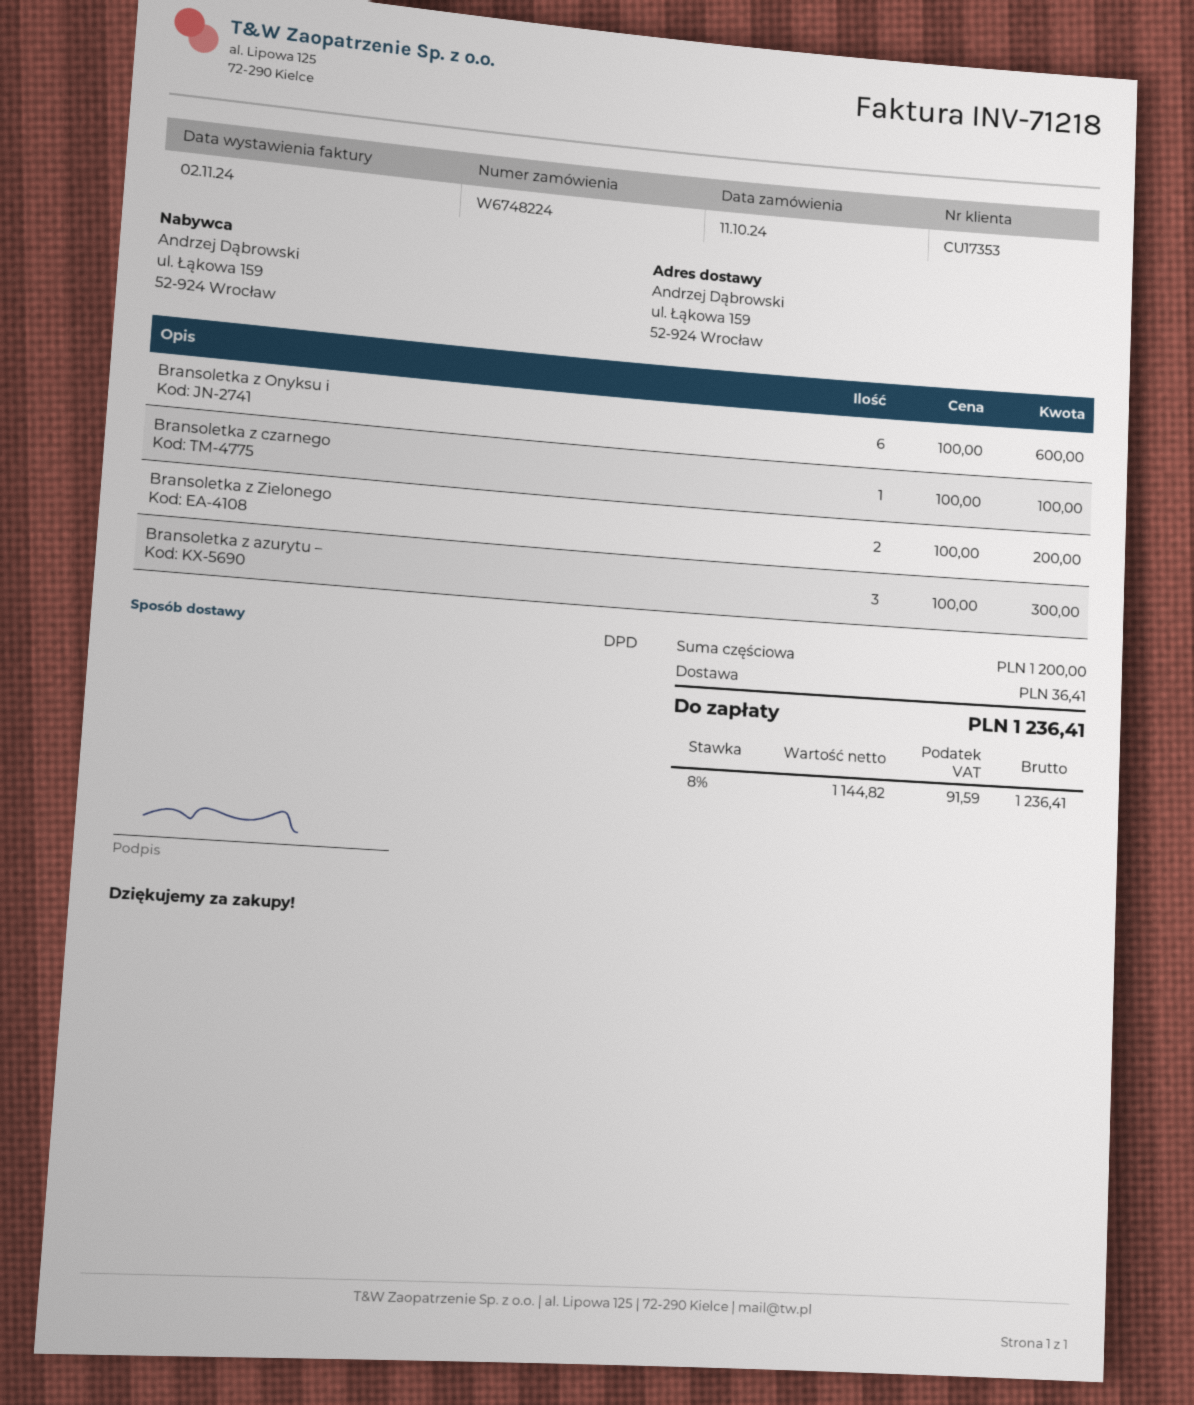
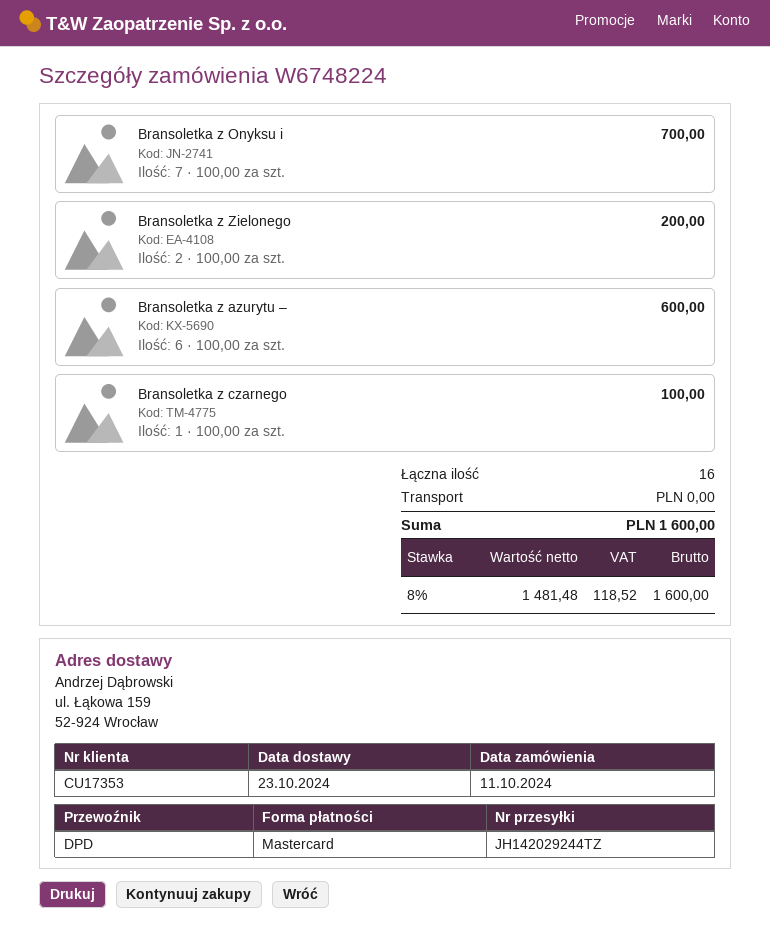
Bransoletka z Onyksu i: 6 x 100.00 = 600.00 -> 7 x 100.00 = 700.00
Bransoletka z azurytu –: 3 x 100.00 = 300.00 -> 6 x 100.00 = 600.00
shipping: 36.41 -> 0.00
net: 1144.82 -> 1481.48
tax: 8% = 91.59 -> 8% = 118.52
total: 1236.41 -> 1600.00

